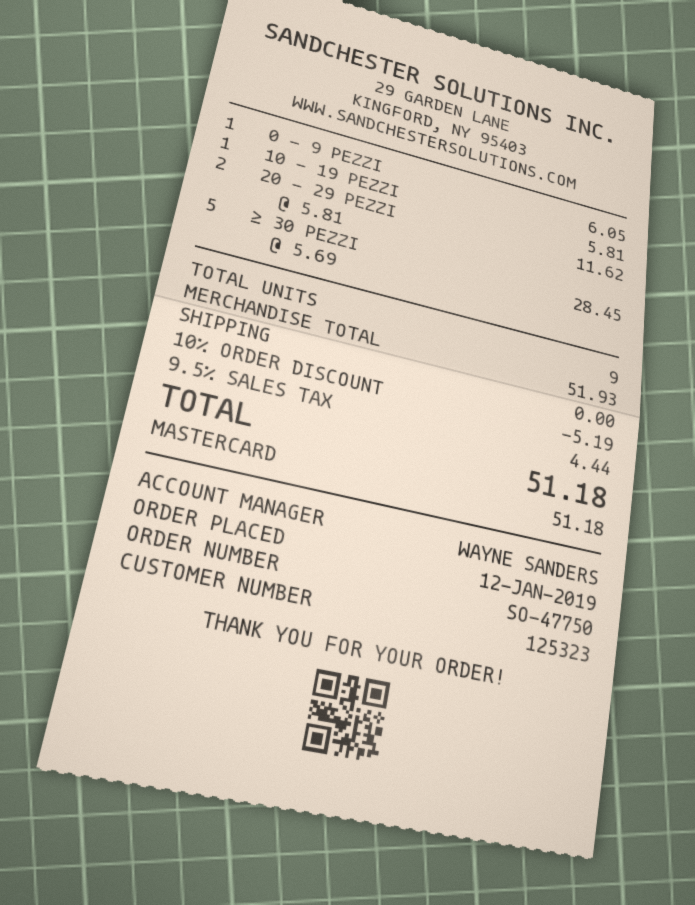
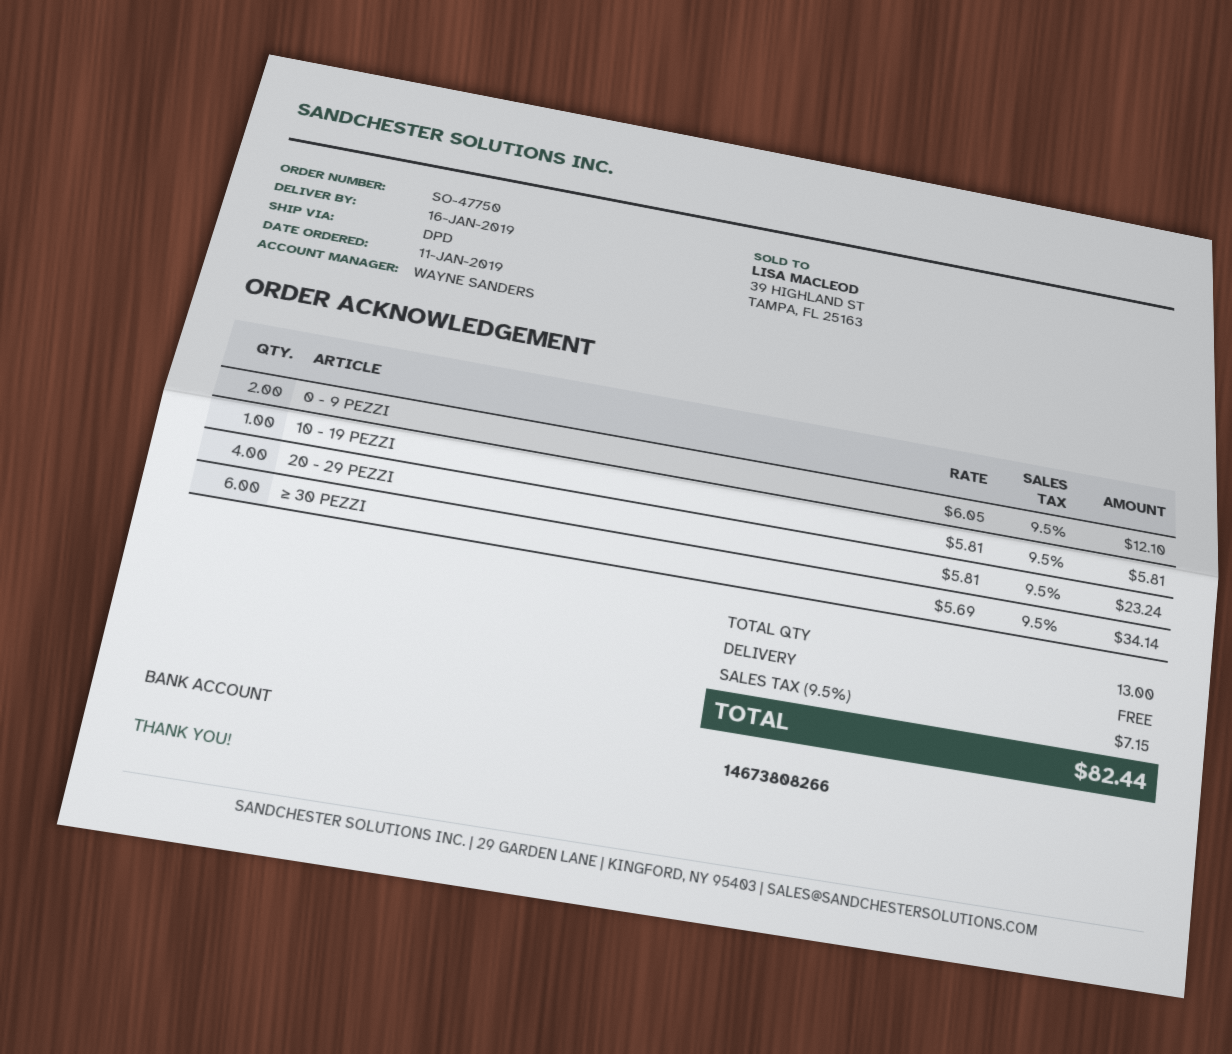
order date: 2019-01-12 -> 2019-01-11
0 - 9 PEZZI: 1 x 6.05 = 6.05 -> 2 x 6.05 = 12.10
20 - 29 PEZZI: 2 x 5.81 = 11.62 -> 4 x 5.81 = 23.24
≥ 30 PEZZI: 5 x 5.69 = 28.45 -> 6 x 5.69 = 34.14
total quantity: 9 -> 13
discount: 10% = 5.19 -> none
tax: 9.5% = 4.44 -> 9.5% = 7.15
total: 51.18 -> 82.44

